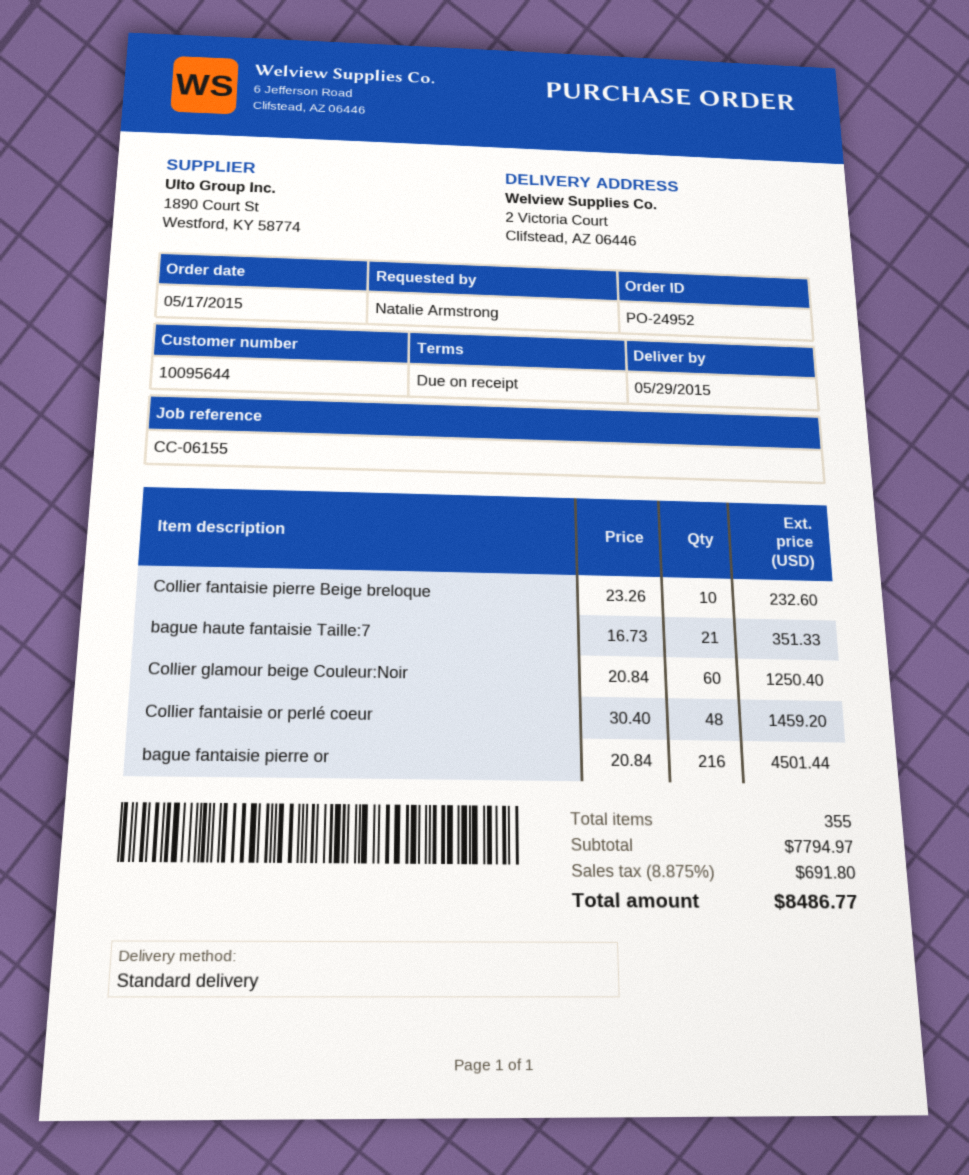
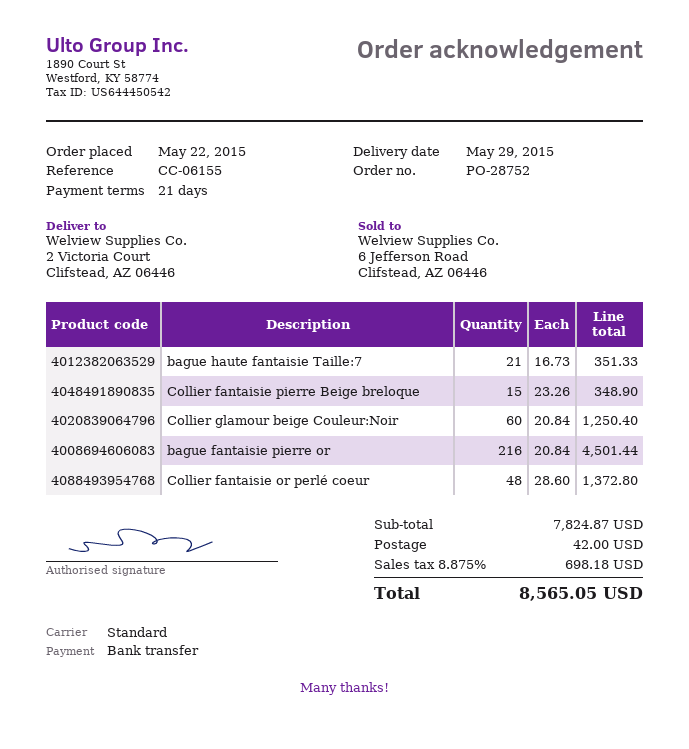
order number: PO-24952 -> PO-28752
order date: 2015-05-17 -> 2015-05-22
payment terms: on receipt -> 21 days
Collier fantaisie pierre Beige breloque: 10 x 23.26 = 232.60 -> 15 x 23.26 = 348.90
Collier fantaisie or perlé coeur: 48 x 30.40 = 1459.20 -> 48 x 28.60 = 1372.80
subtotal: 7794.97 -> 7824.87
shipping: none -> 42.00
tax: 8.875% = 691.80 -> 8.875% = 698.18
total: 8486.77 -> 8565.05

